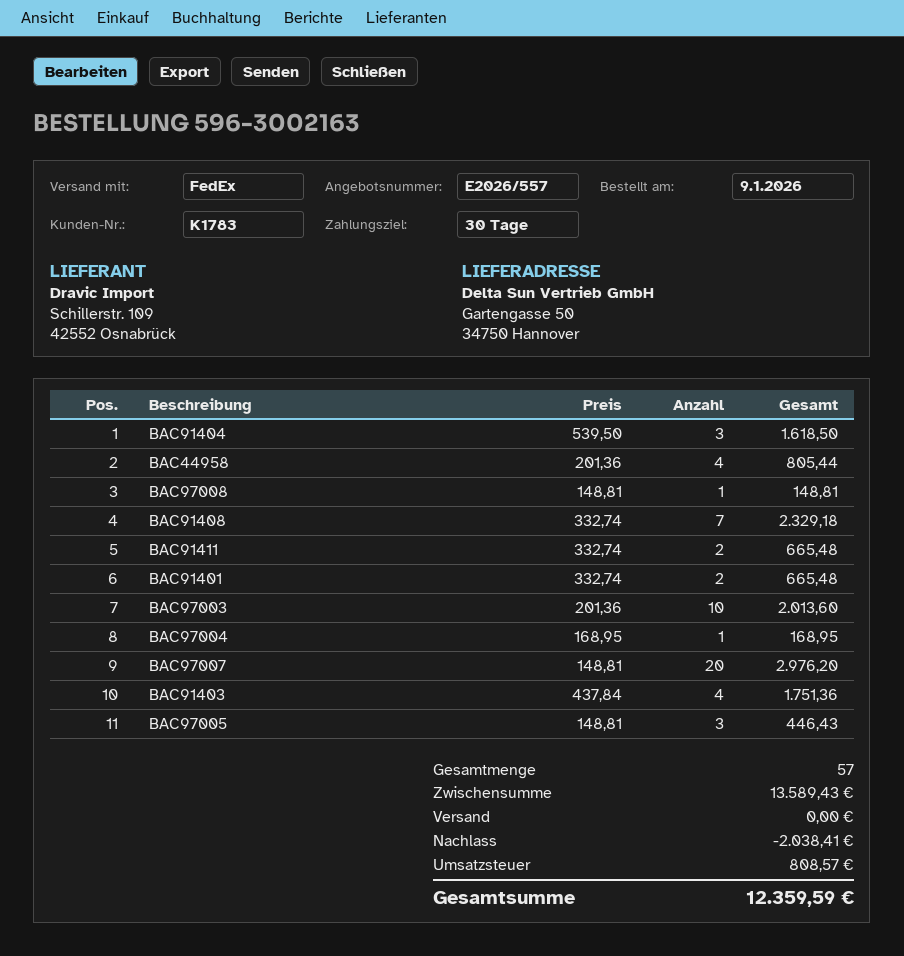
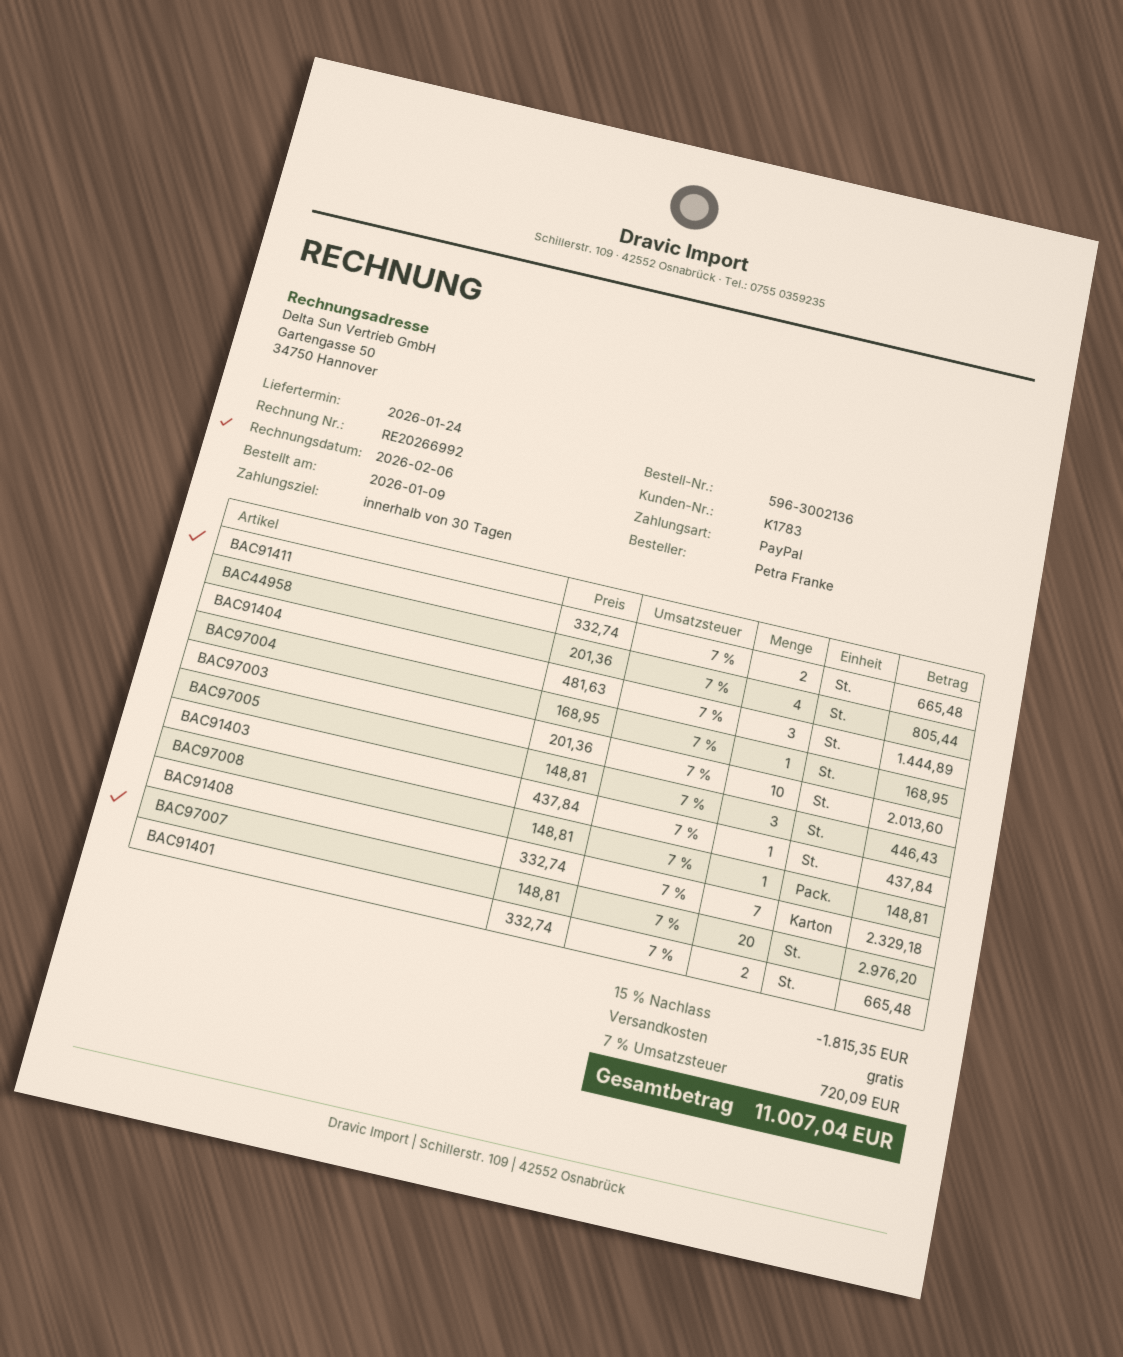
order number: 596-3002163 -> 596-3002136
BAC91404: 3 x 539.50 = 1618.50 -> 3 x 481.63 = 1444.89
BAC91403: 4 x 437.84 = 1751.36 -> 1 x 437.84 = 437.84
discount: 2038.41 -> 1815.35
tax: 808.57 -> 720.09
total: 12359.59 -> 11007.04

